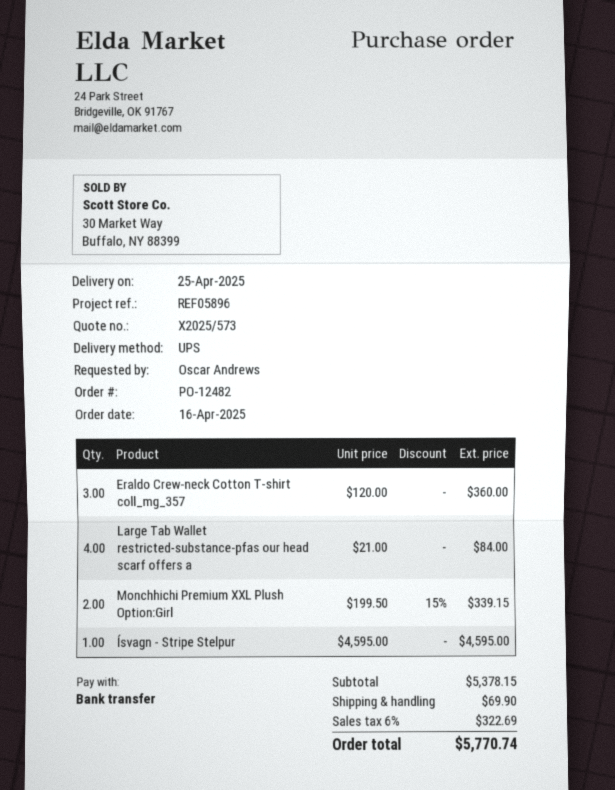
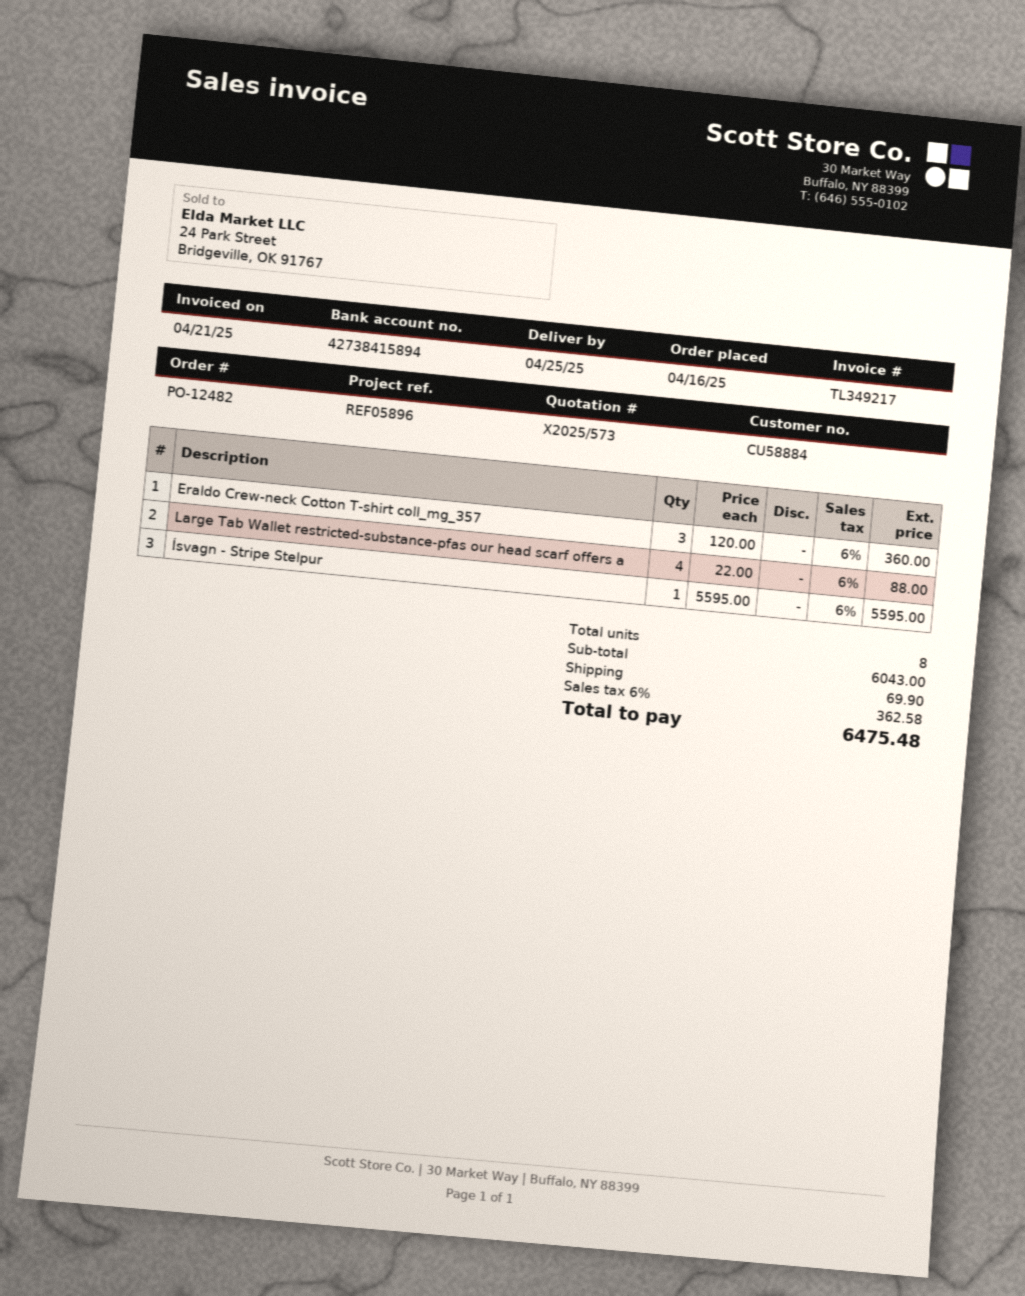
Large Tab Wallet restricted-substance-pfas our head scarf offers a: 4 x 21.00 = 84.00 -> 4 x 22.00 = 88.00
Monchhichi Premium XXL Plush Option:Girl: 2 x 199.50 - 15% = 339.15 -> none
Ísvagn - Stripe Stelpur: 1 x 4595.00 = 4595.00 -> 1 x 5595.00 = 5595.00
subtotal: 5378.15 -> 6043.00
tax: 6% = 322.69 -> 6% = 362.58
total: 5770.74 -> 6475.48

